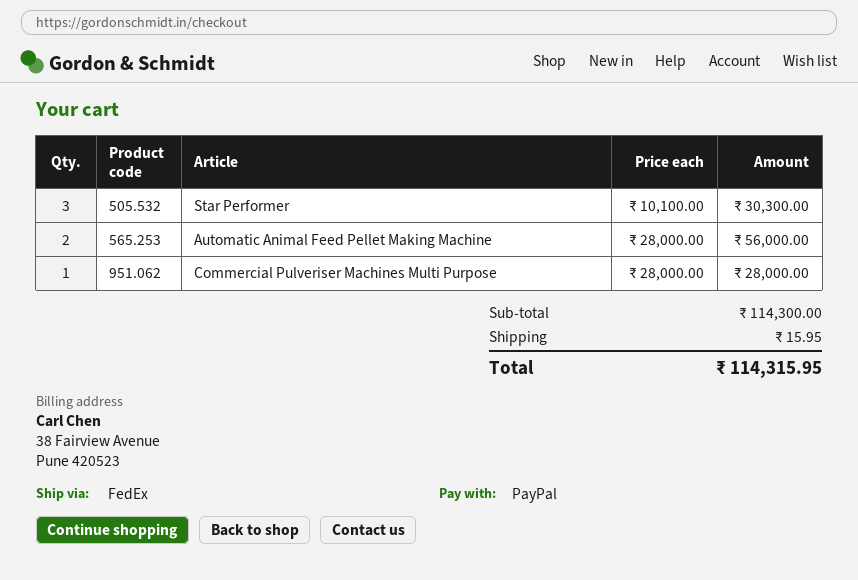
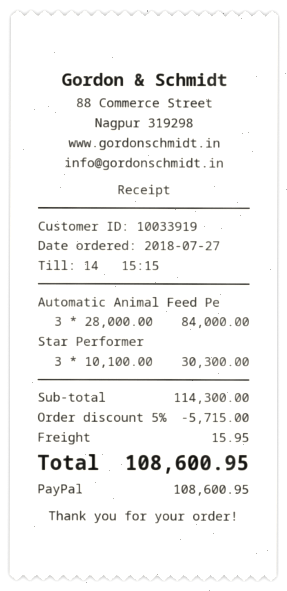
Automatic Animal Feed Pellet Making Machine: 2 x 28000.00 = 56000.00 -> 3 x 28000.00 = 84000.00
Commercial Pulveriser Machines Multi Purpose: 1 x 28000.00 = 28000.00 -> none
discount: none -> 5% = 5715.00
total: 114315.95 -> 108600.95

